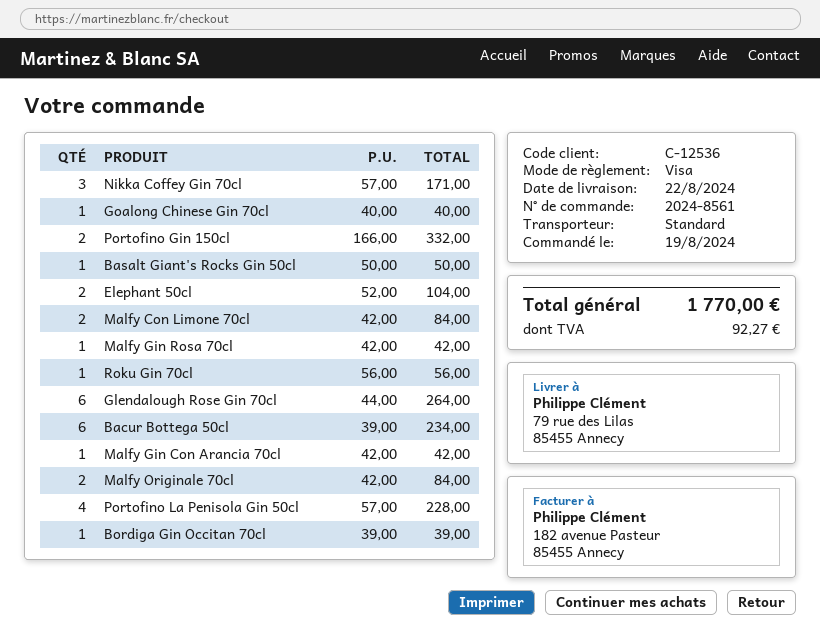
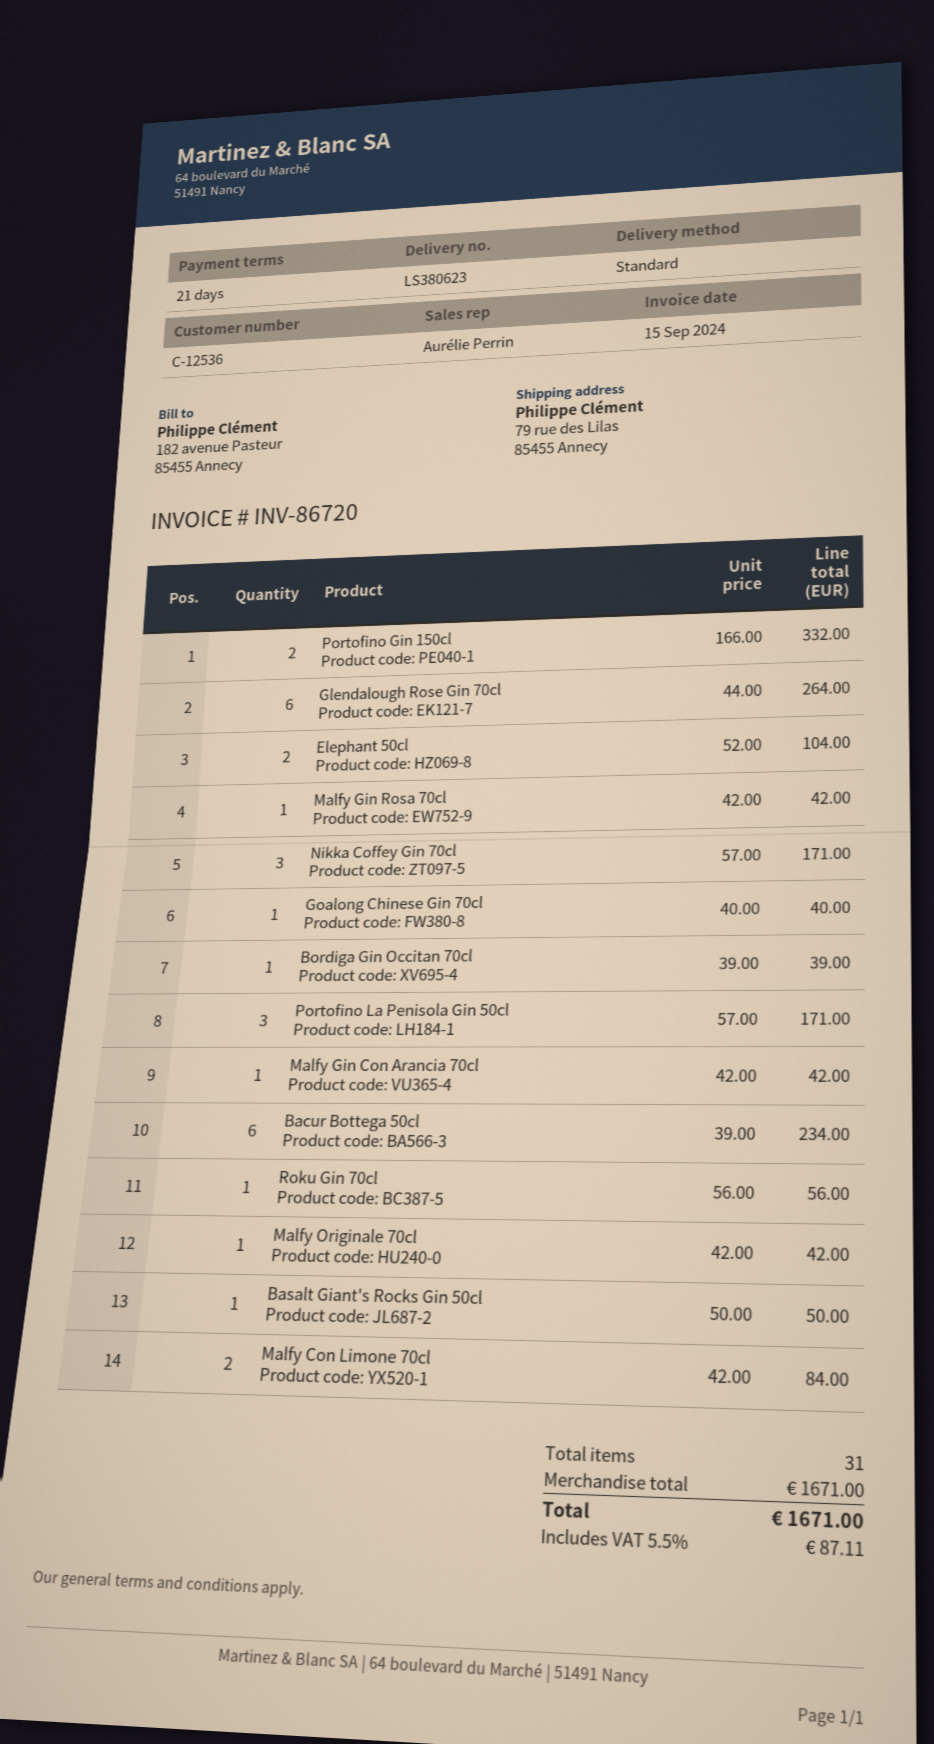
Malfy Originale 70cl: 2 x 42.00 = 84.00 -> 1 x 42.00 = 42.00
Portofino La Penisola Gin 50cl: 4 x 57.00 = 228.00 -> 3 x 57.00 = 171.00
tax: 92.27 -> 87.11
total: 1770.00 -> 1671.00

